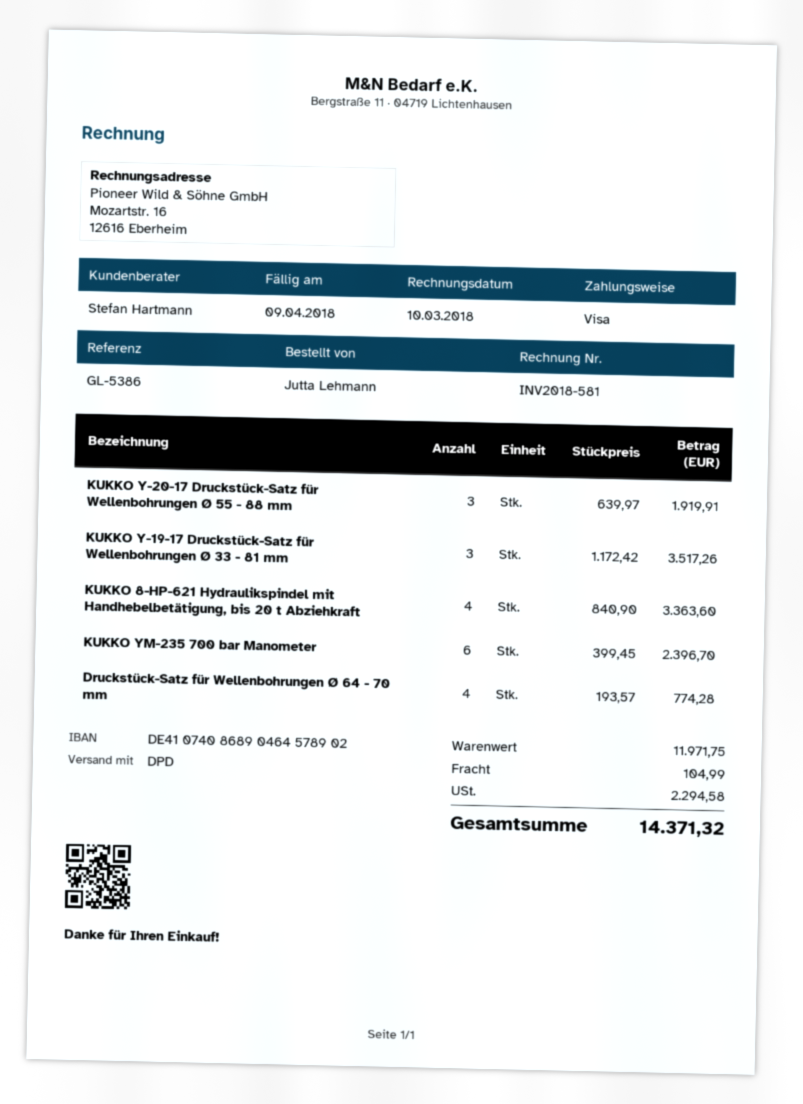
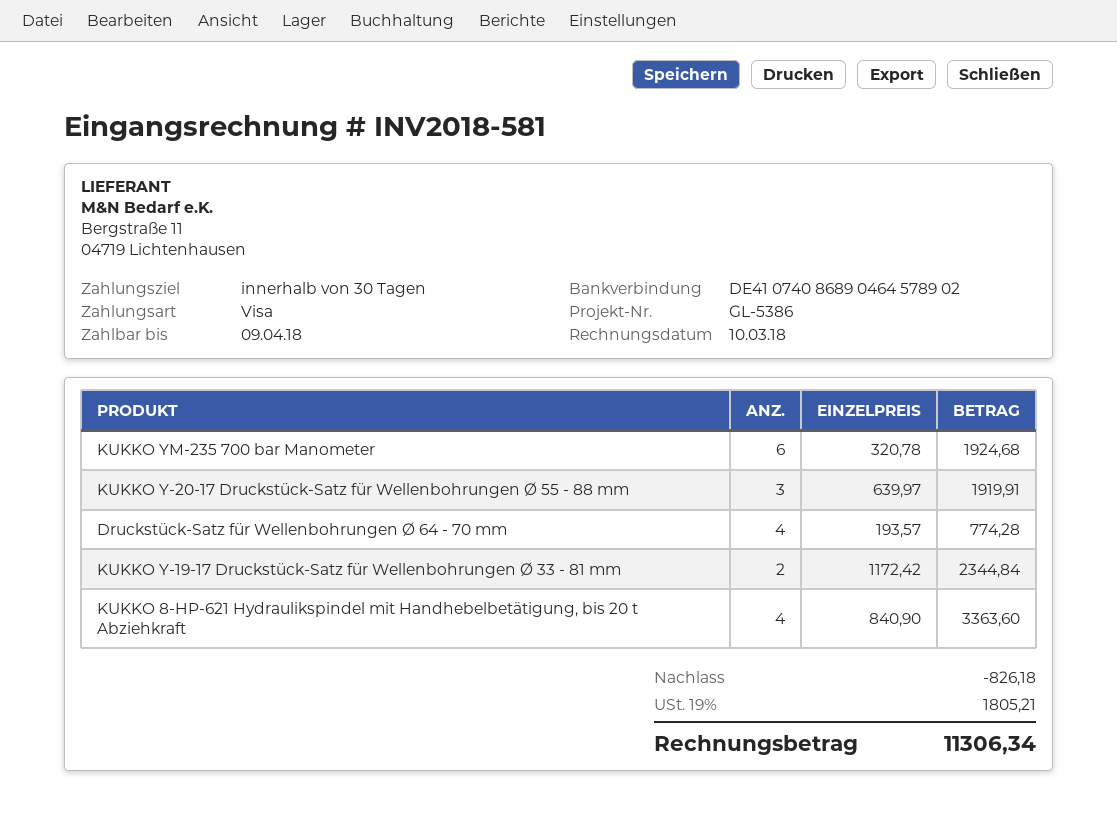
KUKKO Y-19-17 Druckstück-Satz für Wellenbohrungen Ø 33 - 81 mm: 3 x 1172.42 = 3517.26 -> 2 x 1172.42 = 2344.84
KUKKO YM-235 700 bar Manometer: 6 x 399.45 = 2396.70 -> 6 x 320.78 = 1924.68
discount: none -> 826.18
shipping: 104.99 -> none
tax: 2294.58 -> 1805.21
total: 14371.32 -> 11306.34

